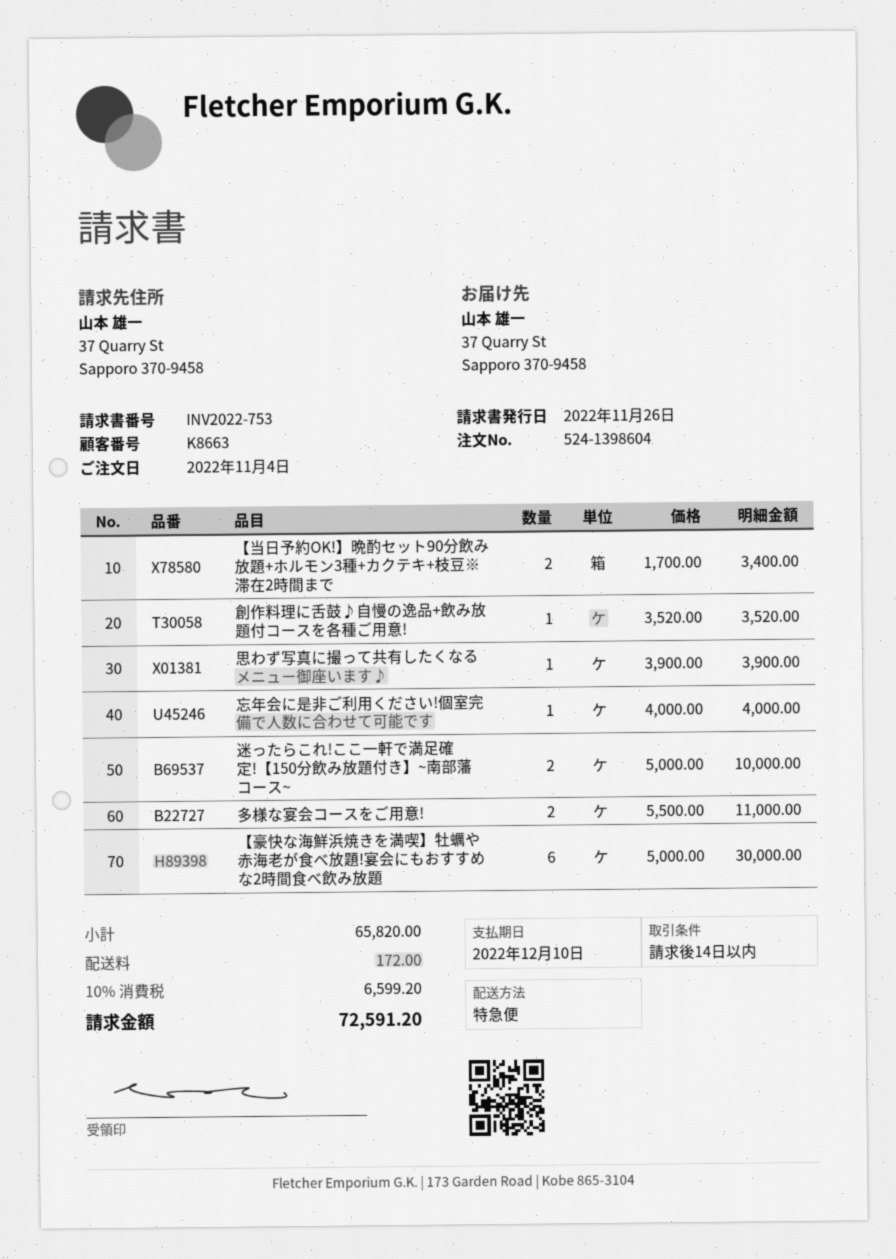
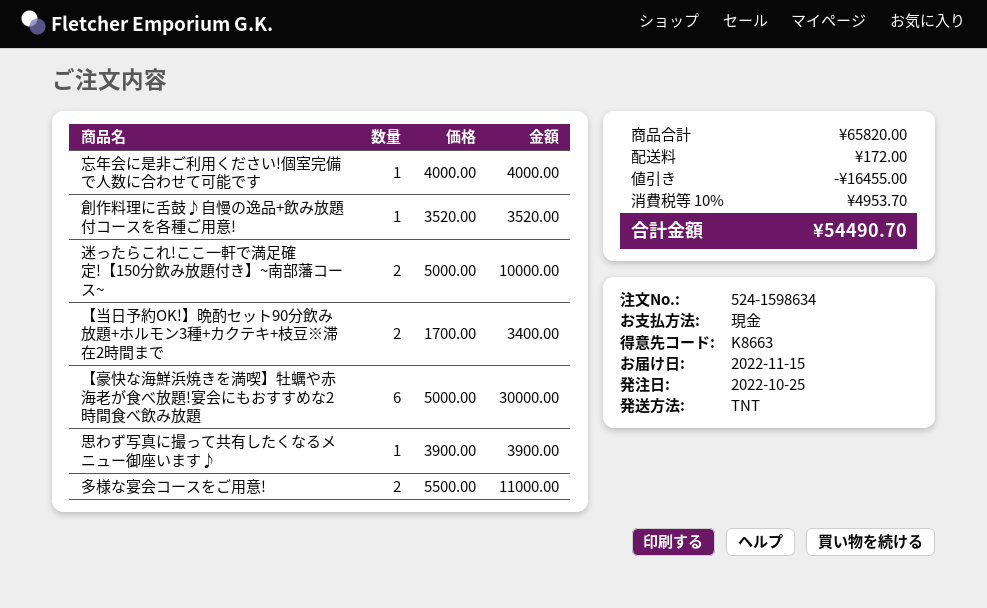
order number: 524-1398604 -> 524-1598634
order date: 2022-11-04 -> 2022-10-25
shipping method: express -> TNT
discount: none -> 16455.00
tax: 10% = 6599.20 -> 10% = 4953.70
total: 72591.20 -> 54490.70

